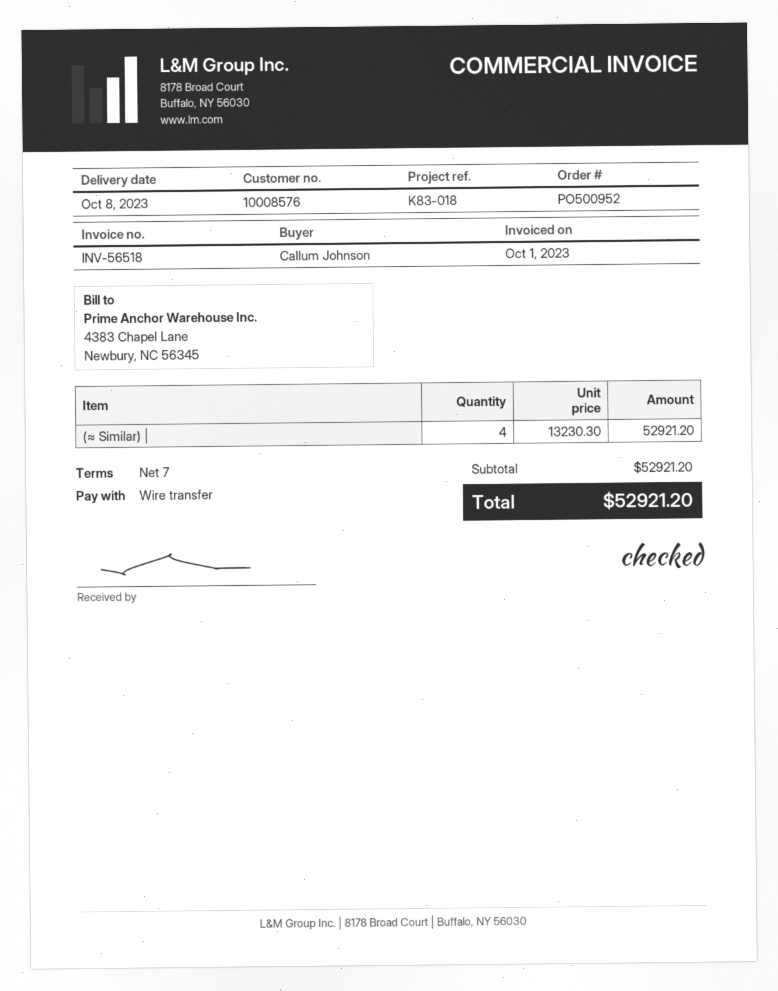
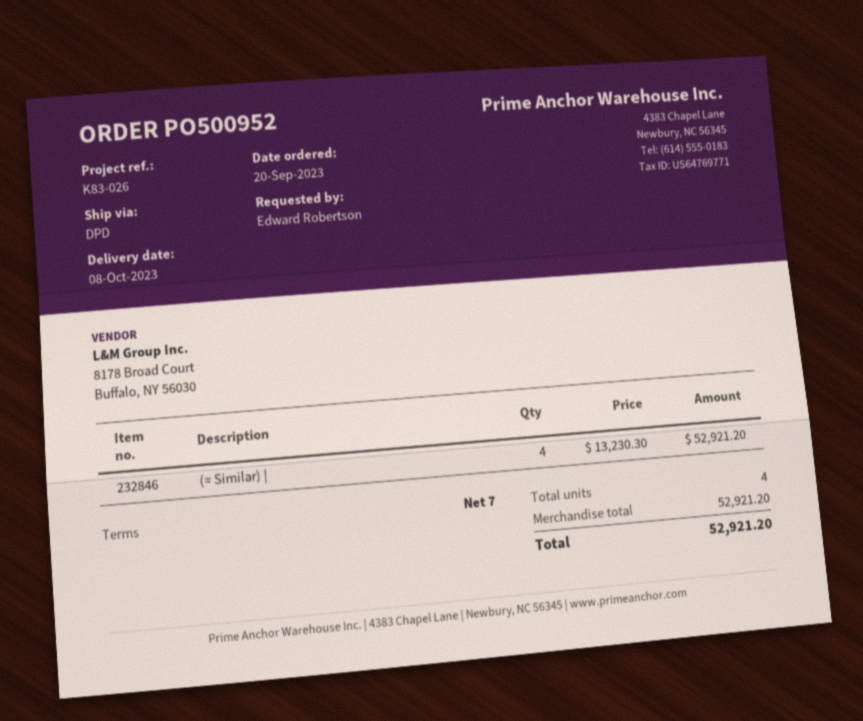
reference: K83-018 -> K83-026
ordered by: Callum Johnson -> Edward Robertson

